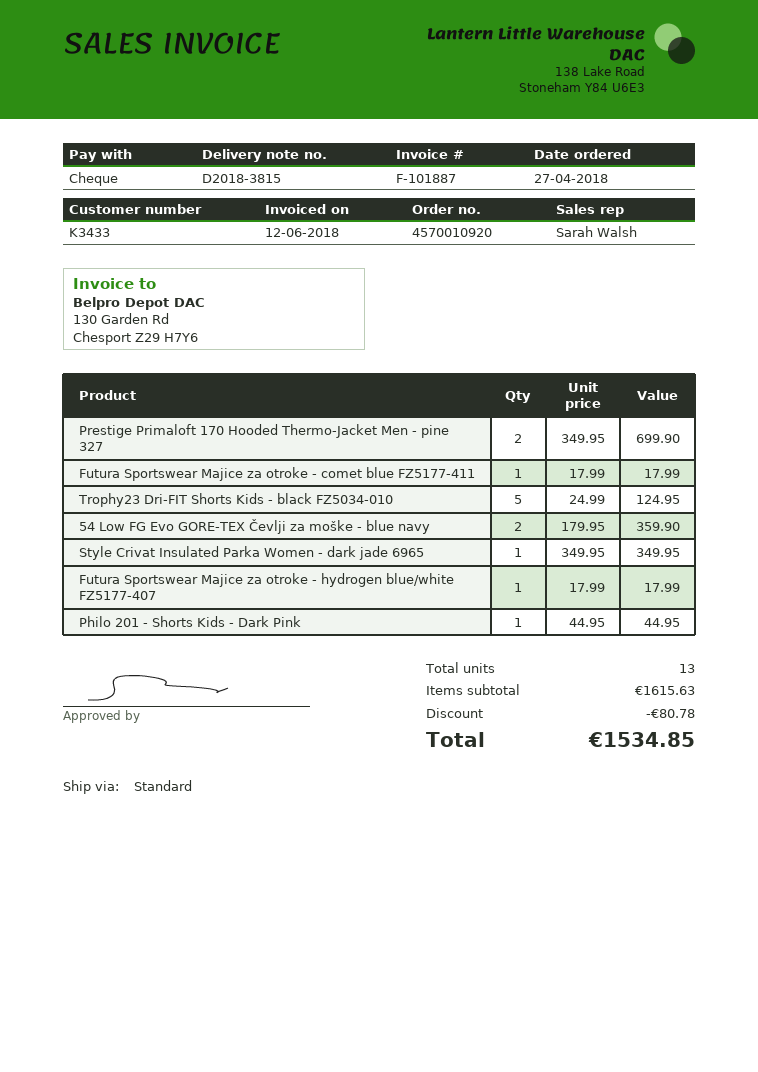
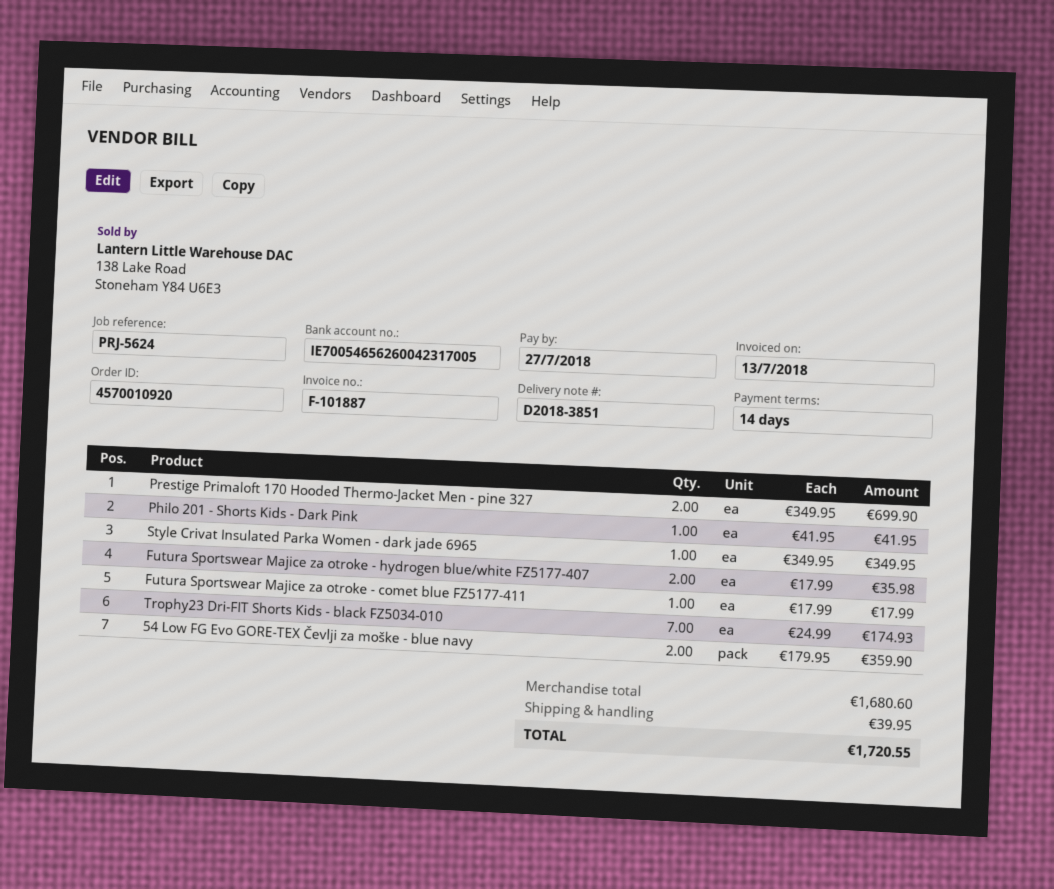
delivery note number: D2018-3815 -> D2018-3851
invoice date: 2018-06-12 -> 2018-07-13
Trophy23 Dri-FIT Shorts Kids - black FZ5034-010: 5 x 24.99 = 124.95 -> 7 x 24.99 = 174.93
Futura Sportswear Majice za otroke - hydrogen blue/white FZ5177-407: 1 x 17.99 = 17.99 -> 2 x 17.99 = 35.98
Philo 201 - Shorts Kids - Dark Pink: 1 x 44.95 = 44.95 -> 1 x 41.95 = 41.95
subtotal: 1615.63 -> 1680.60
discount: 80.78 -> none
shipping: none -> 39.95
total: 1534.85 -> 1720.55

